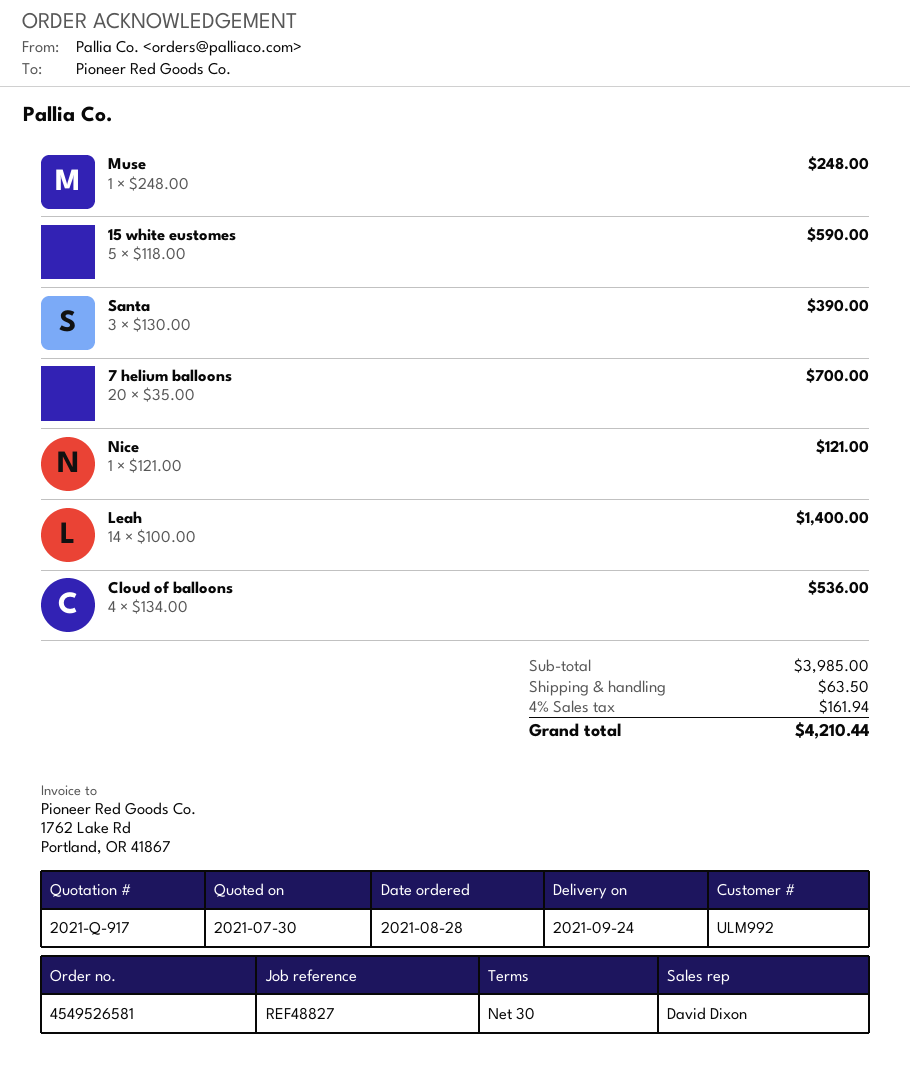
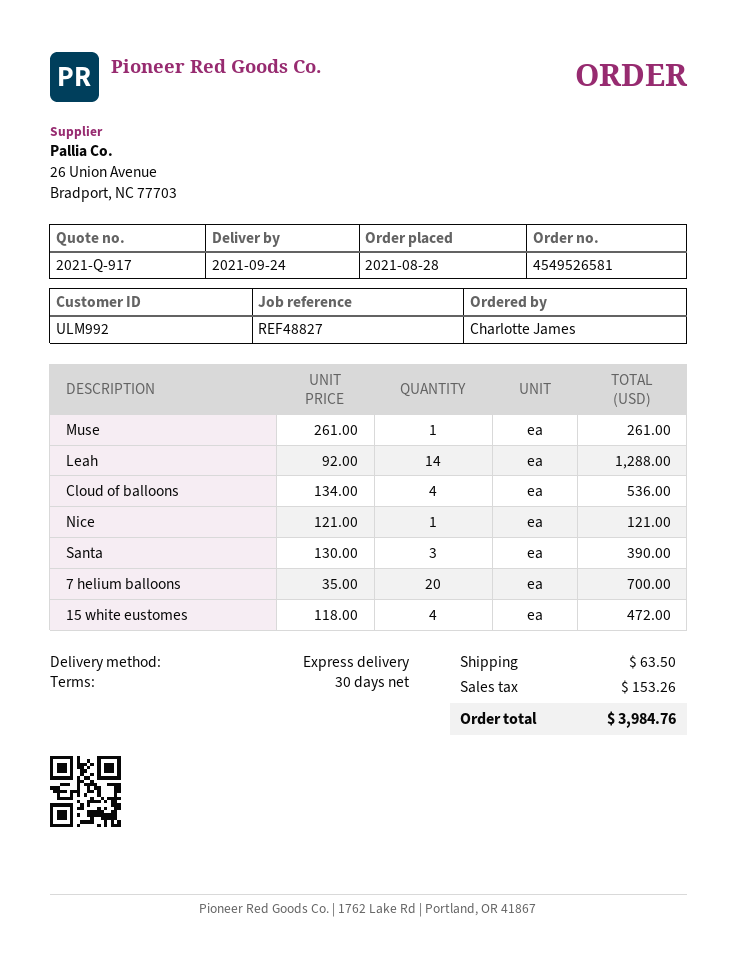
Muse: 1 x 248.00 = 248.00 -> 1 x 261.00 = 261.00
15 white eustomes: 5 x 118.00 = 590.00 -> 4 x 118.00 = 472.00
Leah: 14 x 100.00 = 1400.00 -> 14 x 92.00 = 1288.00
tax: 161.94 -> 153.26
total: 4210.44 -> 3984.76

